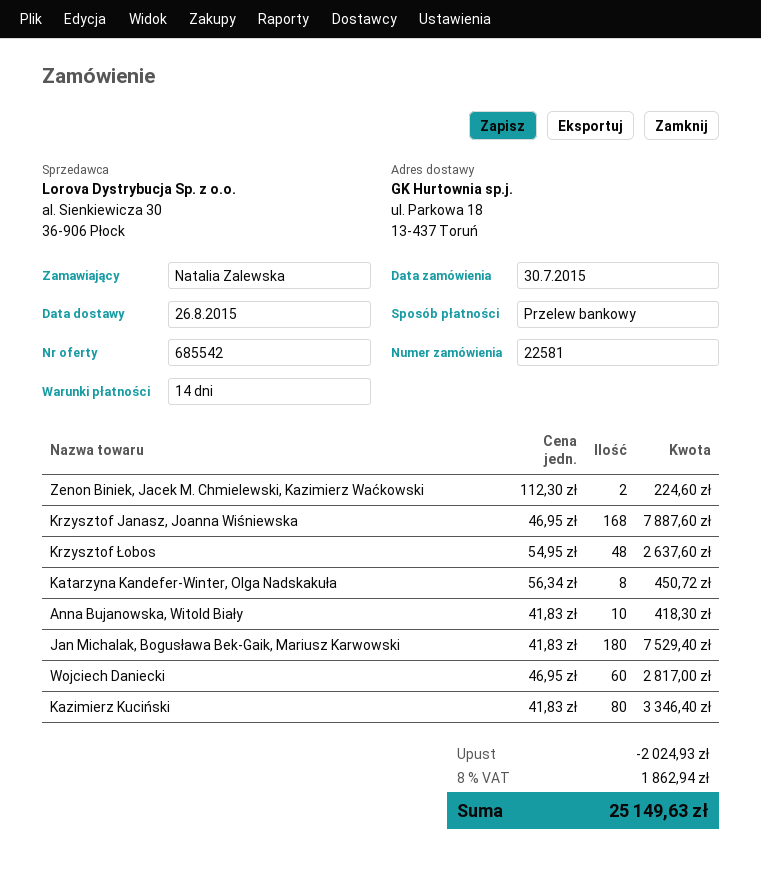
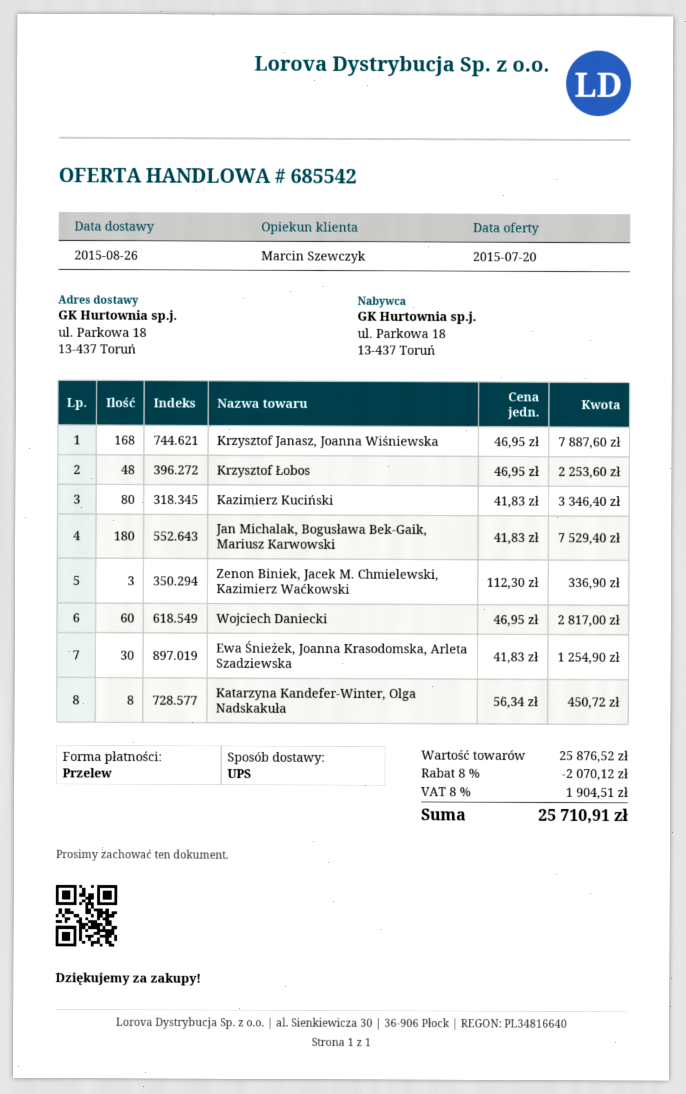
Zenon Biniek, Jacek M. Chmielewski, Kazimierz Waćkowski: 2 x 112.30 = 224.60 -> 3 x 112.30 = 336.90
Krzysztof Łobos: 48 x 54.95 = 2637.60 -> 48 x 46.95 = 2253.60
Anna Bujanowska, Witold Biały: 10 x 41.83 = 418.30 -> none
Ewa Śnieżek, Joanna Krasodomska, Arleta Szadziewska: none -> 30 x 41.83 = 1254.90
discount: 2024.93 -> 2070.12
tax: 8% = 1862.94 -> 8% = 1904.51
total: 25149.63 -> 25710.91

